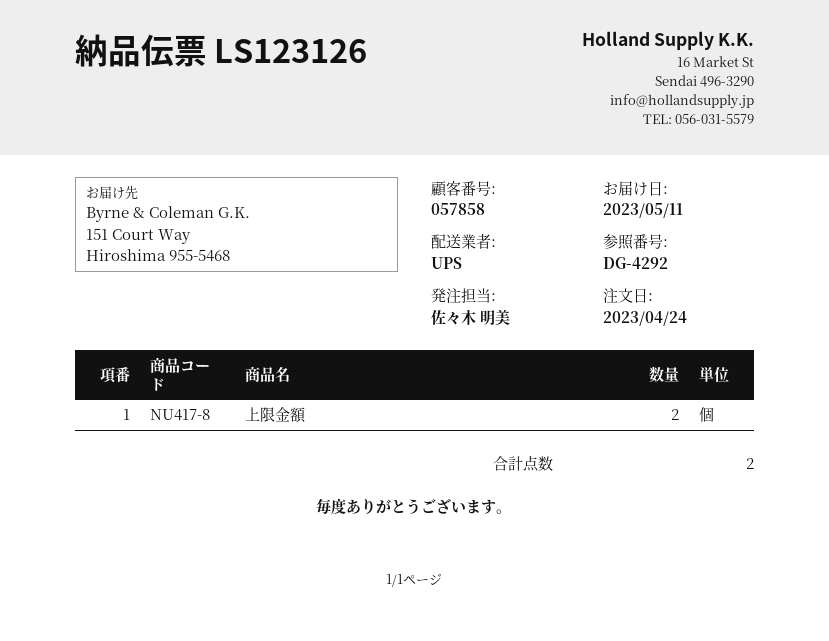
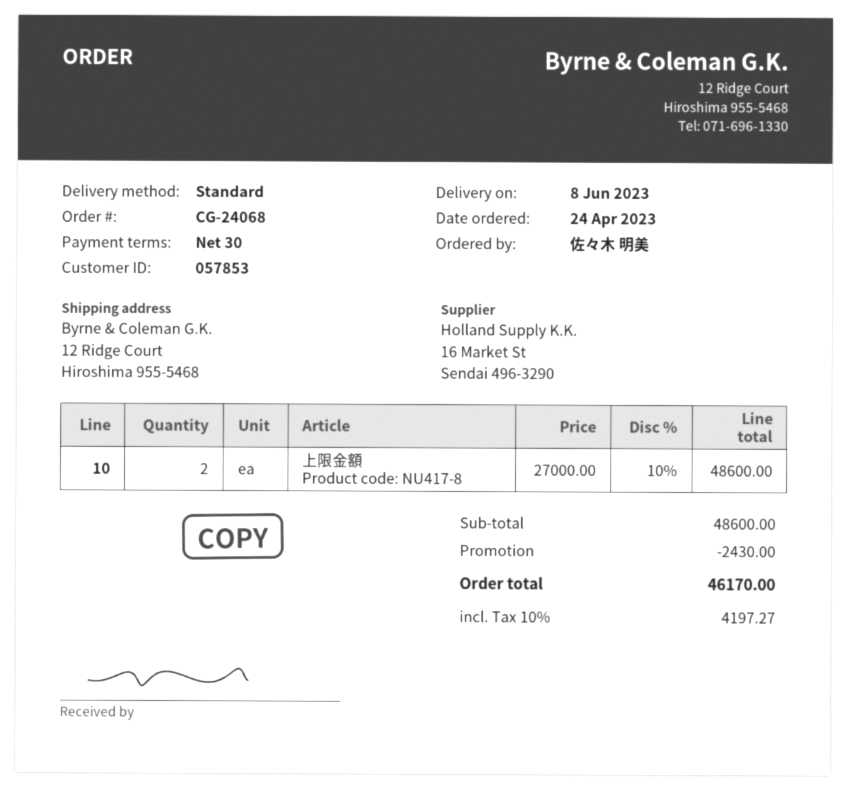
delivery date: 2023-05-11 -> 2023-06-08
customer number: 057858 -> 057853
shipping method: UPS -> standard
ship to: 151 Court Way, Hiroshima 955-5468 -> 12 Ridge Court, Hiroshima 955-5468

